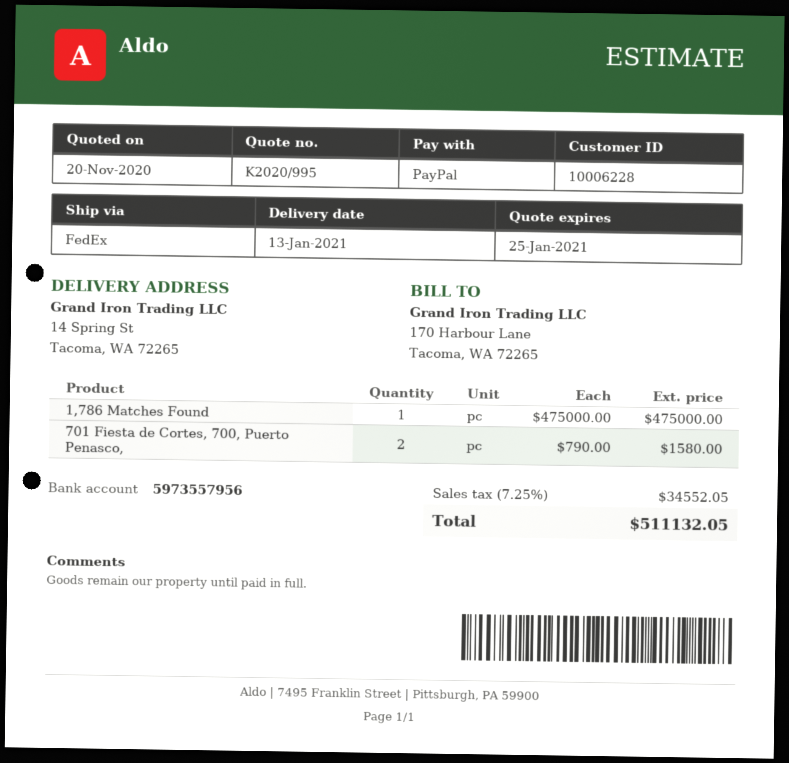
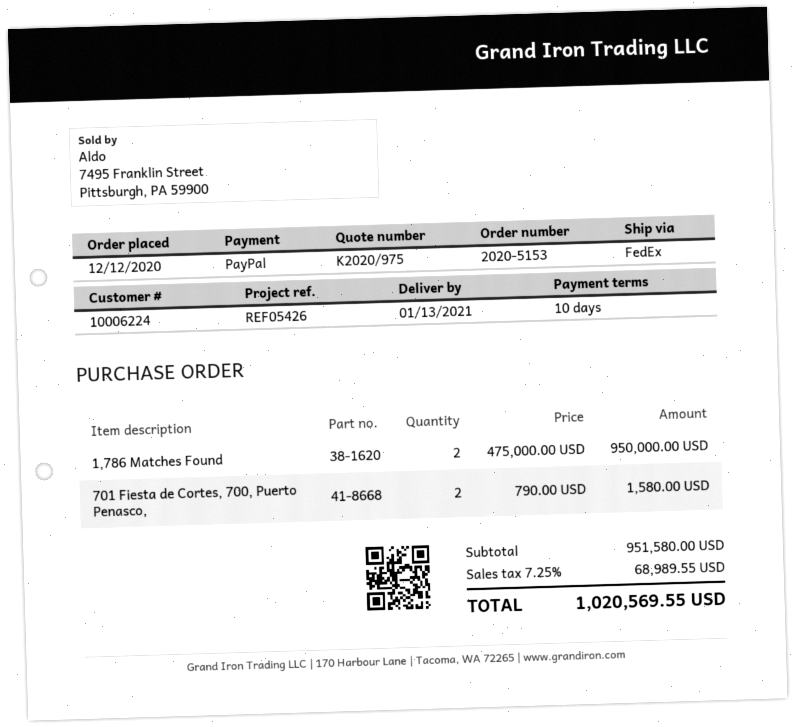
quote number: K2020/995 -> K2020/975
customer number: 10006228 -> 10006224
1,786 Matches Found: 1 x 475000.00 = 475000.00 -> 2 x 475000.00 = 950000.00
tax: 7.25% = 34552.05 -> 7.25% = 68989.55
total: 511132.05 -> 1020569.55

